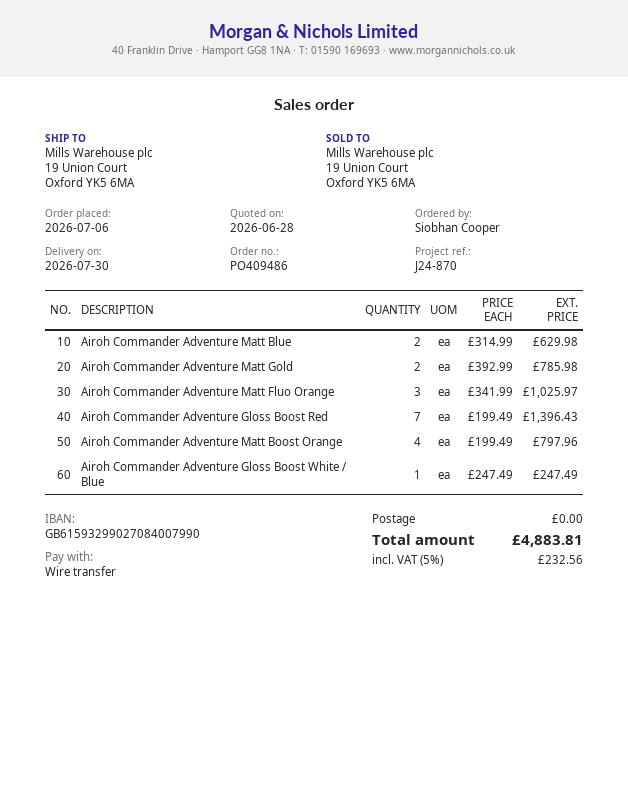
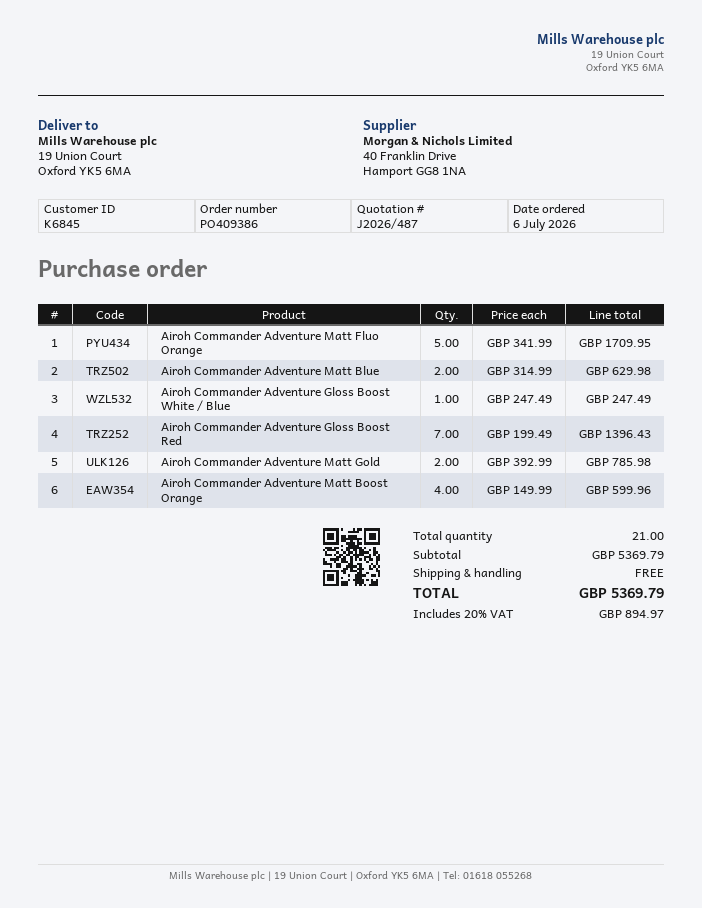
order number: PO409486 -> PO409386
Airoh Commander Adventure Matt Fluo Orange: 3 x 341.99 = 1025.97 -> 5 x 341.99 = 1709.95
Airoh Commander Adventure Matt Boost Orange: 4 x 199.49 = 797.96 -> 4 x 149.99 = 599.96
tax: 5% = 232.56 -> 20% = 894.97
total: 4883.81 -> 5369.79

